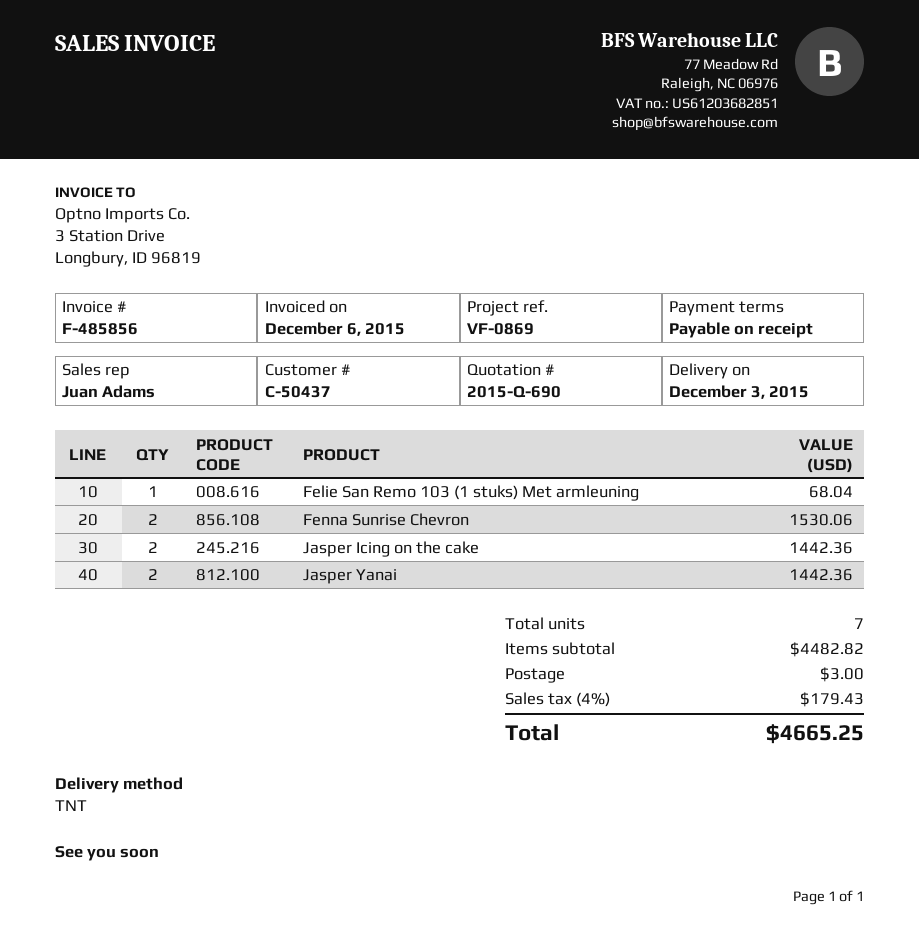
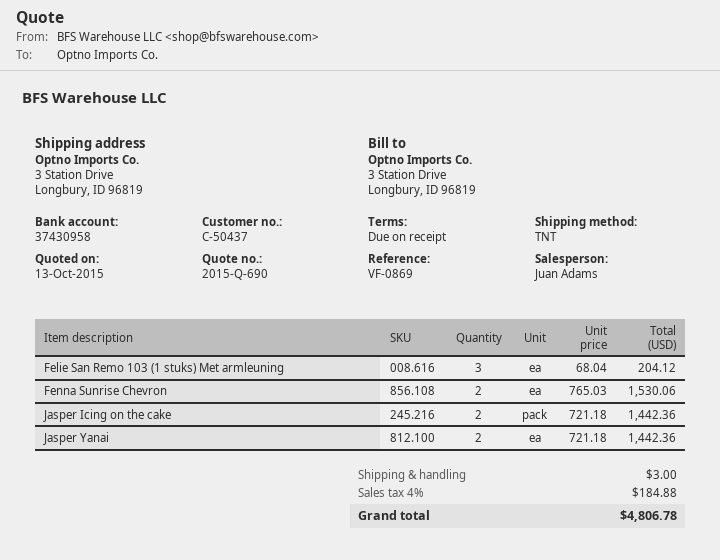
Felie San Remo 103 (1 stuks) Met armleuning: 1 for 68.04 -> 3 for 204.12
tax: 4% = 179.43 -> 4% = 184.88
total: 4665.25 -> 4806.78

